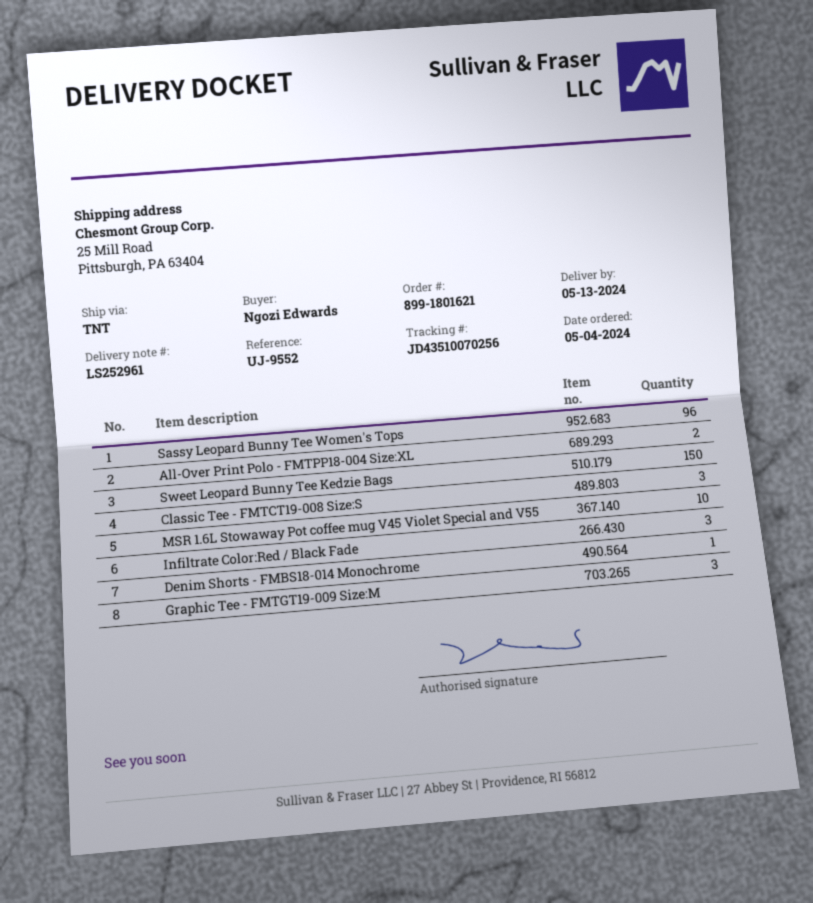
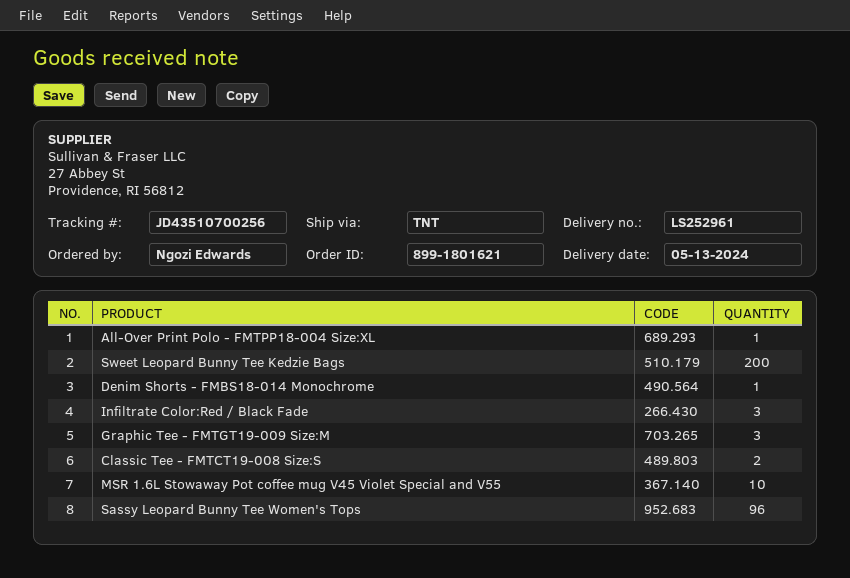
tracking number: JD43510070256 -> JD43510700256
All-Over Print Polo - FMTPP18-004 Size:XL: 2 -> 1
Sweet Leopard Bunny Tee Kedzie Bags: 150 -> 200
Classic Tee - FMTCT19-008 Size:S: 3 -> 2

